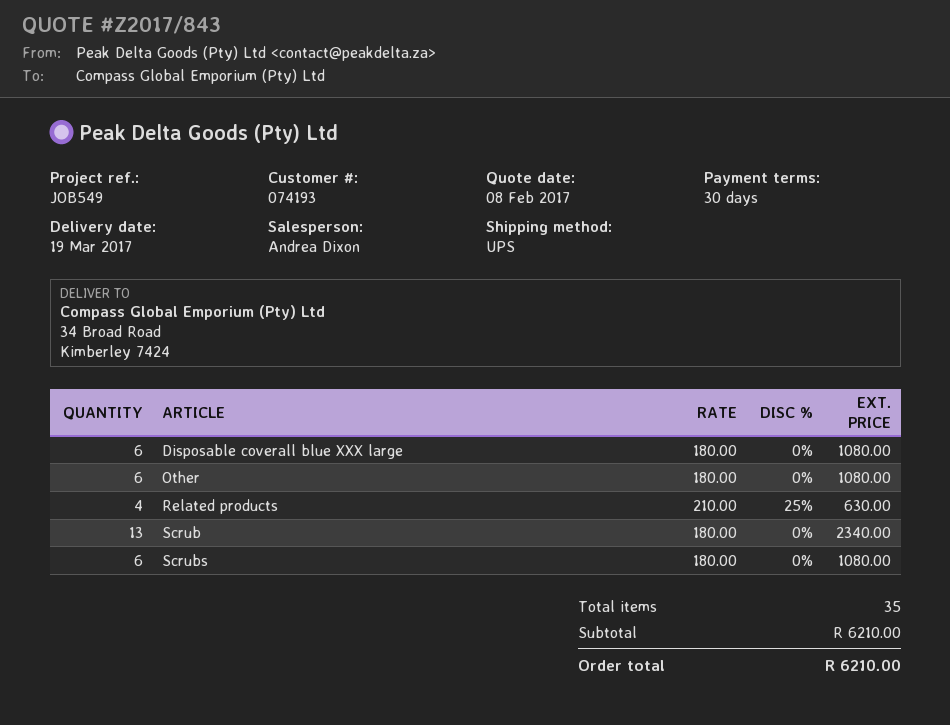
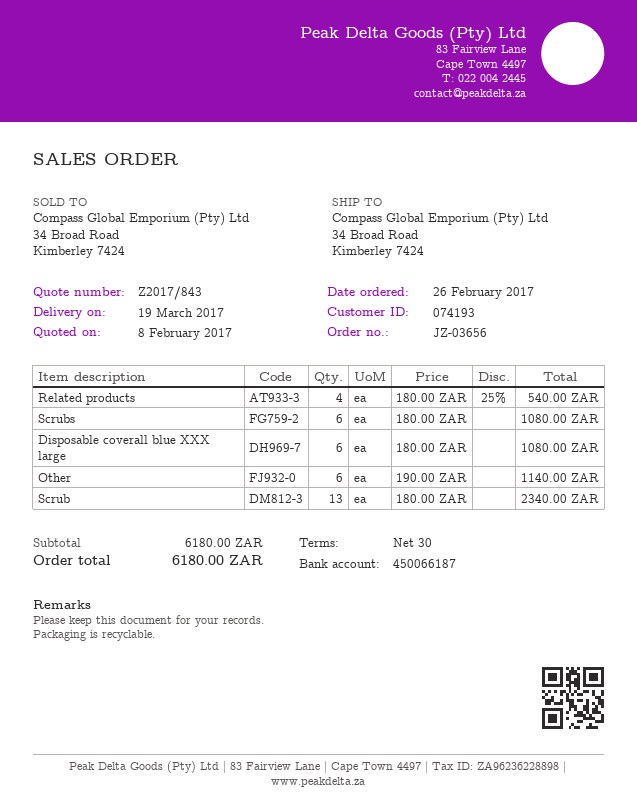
Other: 6 x 180.00 = 1080.00 -> 6 x 190.00 = 1140.00
Related products: 4 x 210.00 - 25% = 630.00 -> 4 x 180.00 - 25% = 540.00
subtotal: 6210.00 -> 6180.00
total: 6210.00 -> 6180.00

